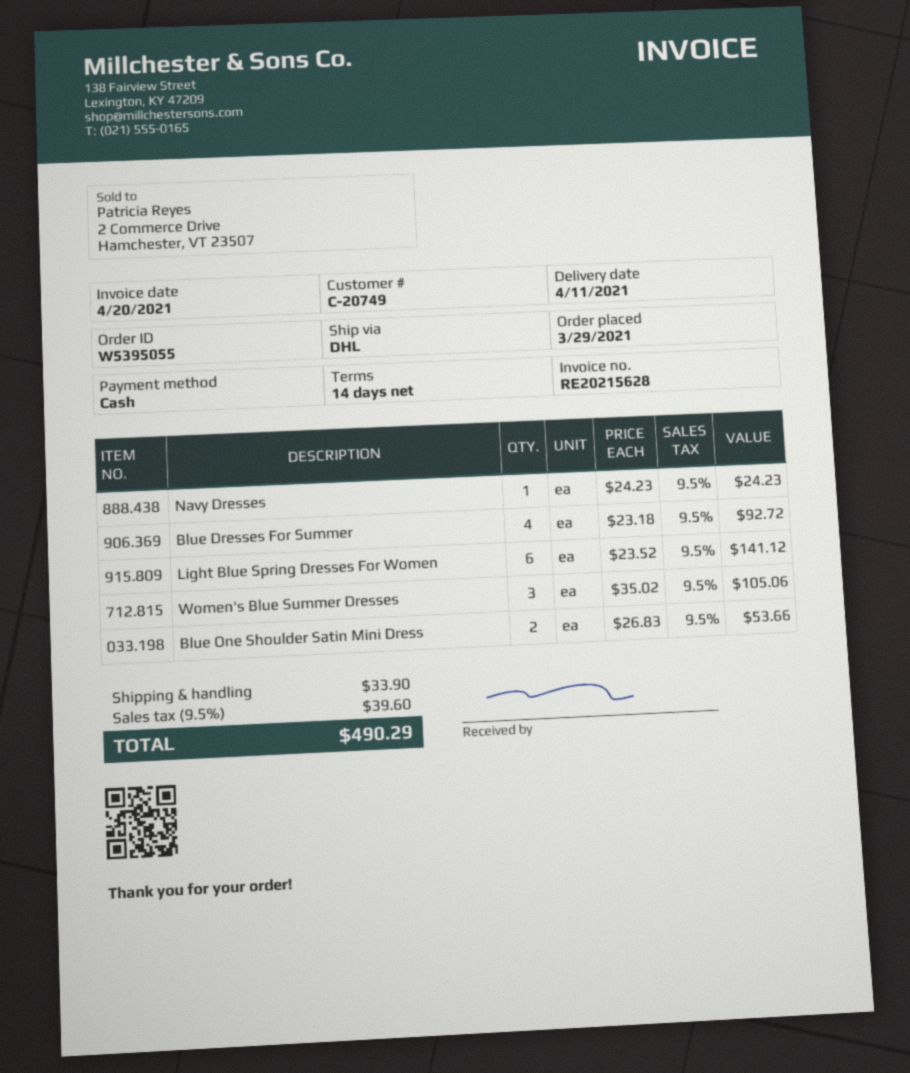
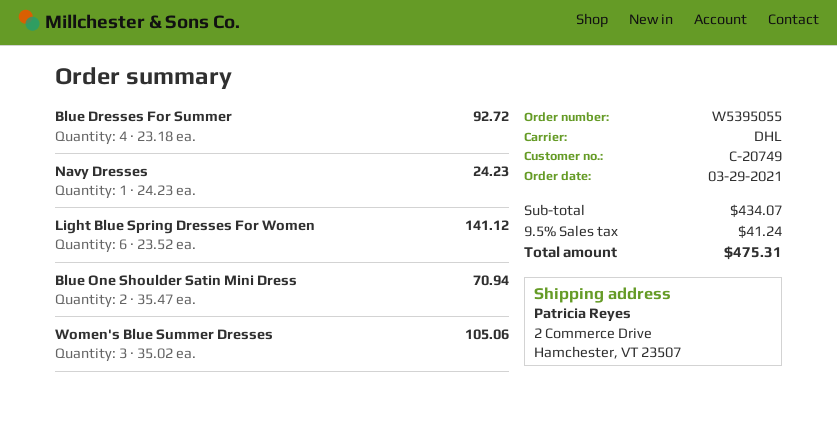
Blue One Shoulder Satin Mini Dress: 2 x 26.83 = 53.66 -> 2 x 35.47 = 70.94
shipping: 33.90 -> none
tax: 9.5% = 39.60 -> 9.5% = 41.24
total: 490.29 -> 475.31

